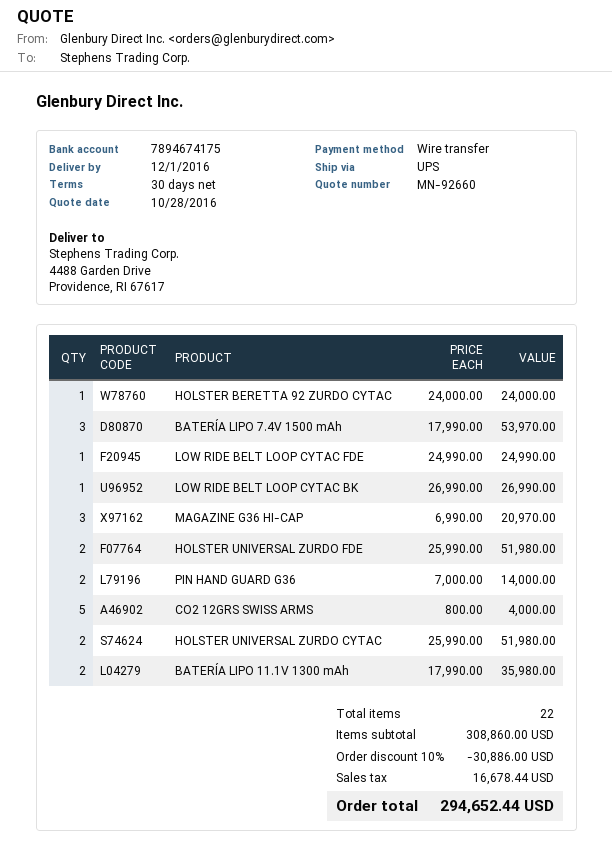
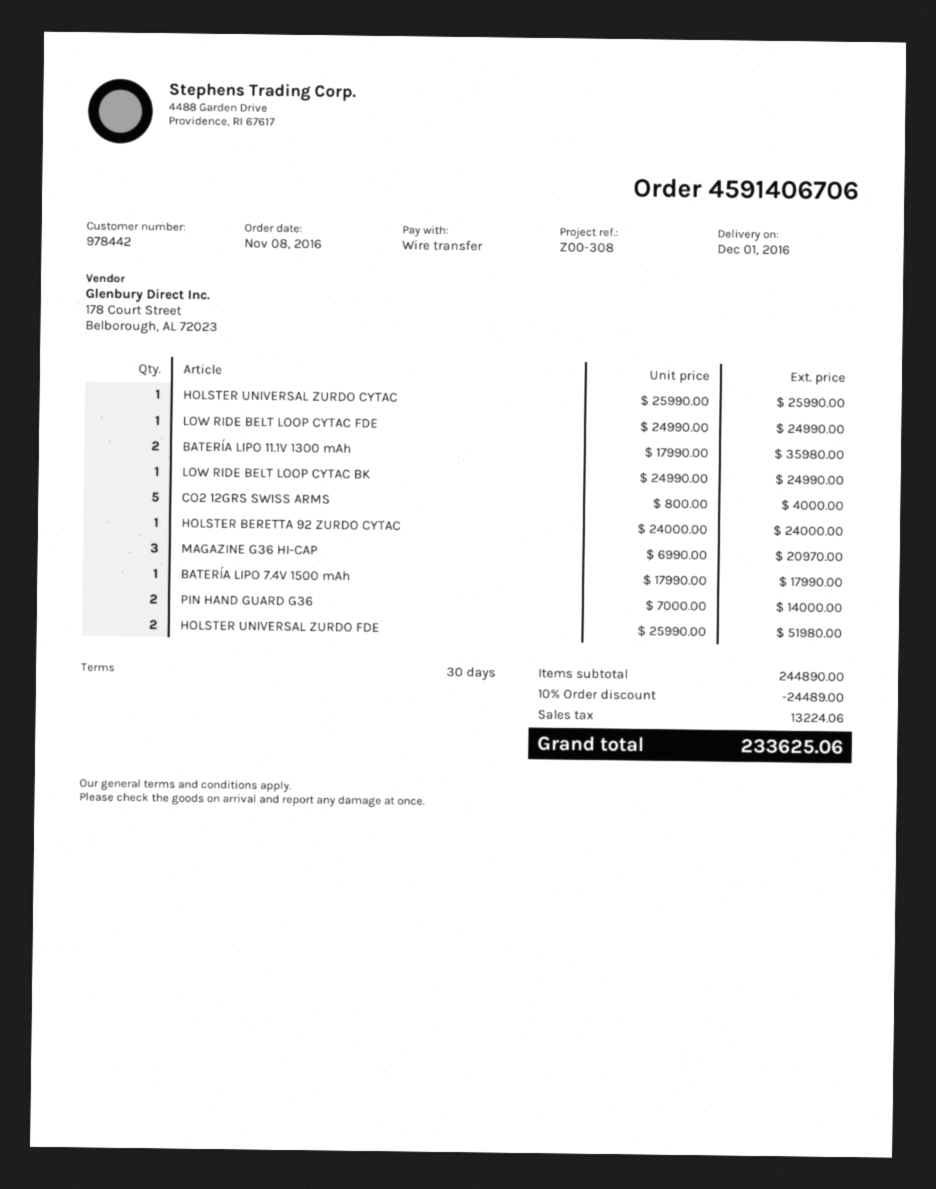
BATERÍA LIPO 7.4V 1500 mAh: 3 x 17990.00 = 53970.00 -> 1 x 17990.00 = 17990.00
LOW RIDE BELT LOOP CYTAC BK: 1 x 26990.00 = 26990.00 -> 1 x 24990.00 = 24990.00
HOLSTER UNIVERSAL ZURDO CYTAC: 2 x 25990.00 = 51980.00 -> 1 x 25990.00 = 25990.00
subtotal: 308860.00 -> 244890.00
discount: 10% = 30886.00 -> 10% = 24489.00
tax: 16678.44 -> 13224.06
total: 294652.44 -> 233625.06

